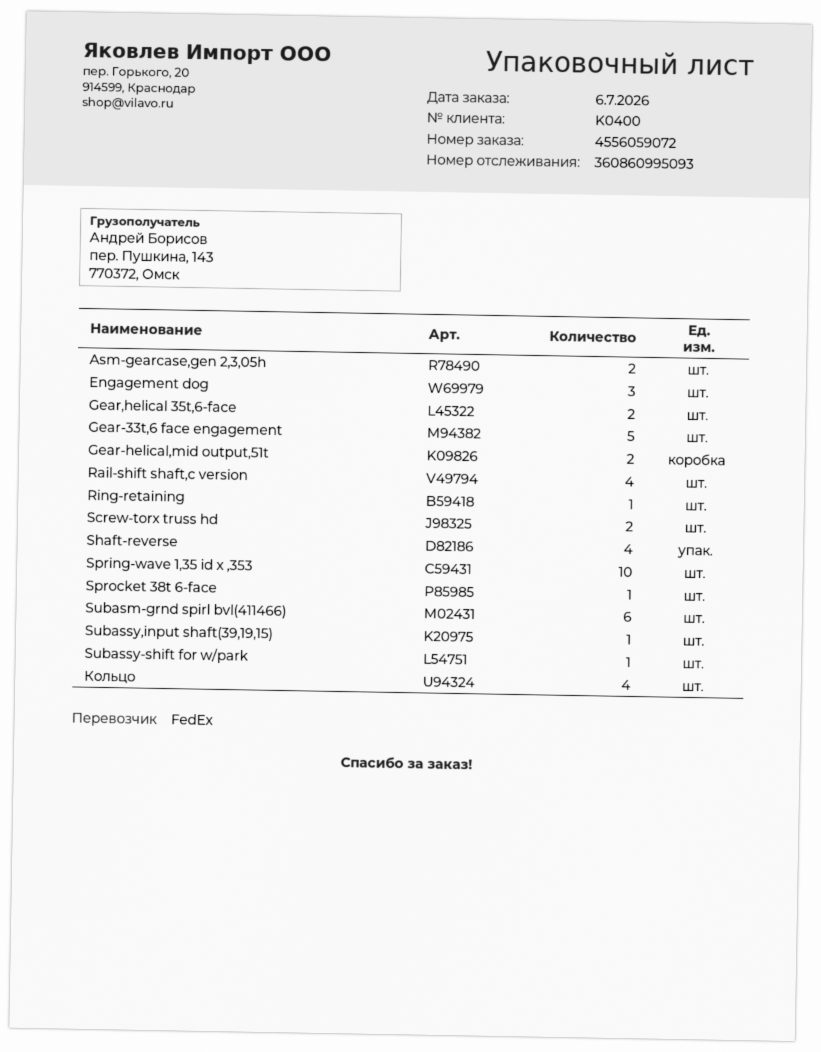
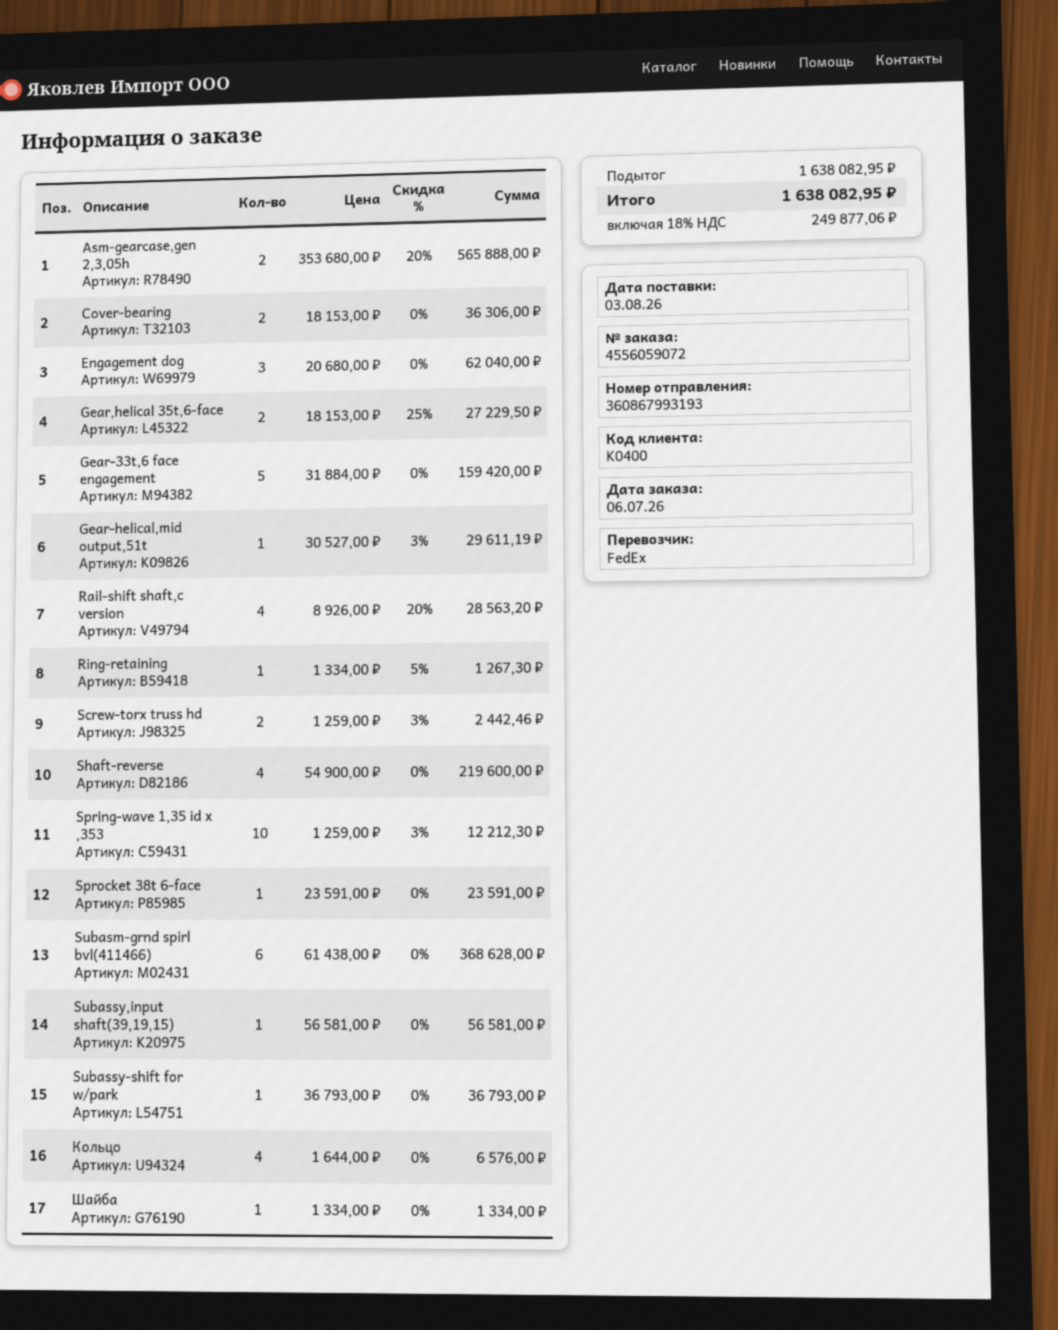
tracking number: 360860995093 -> 360867993193
Gear-helical,mid output,51t: 2 -> 1
Cover-bearing: none -> 2
Шайба: none -> 1

